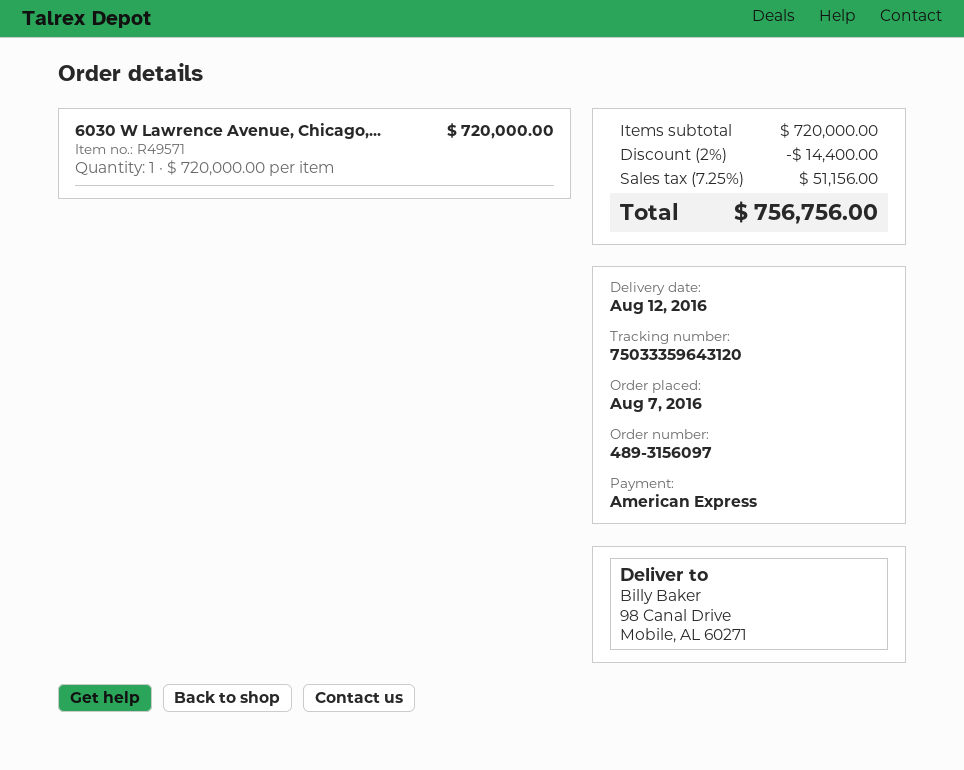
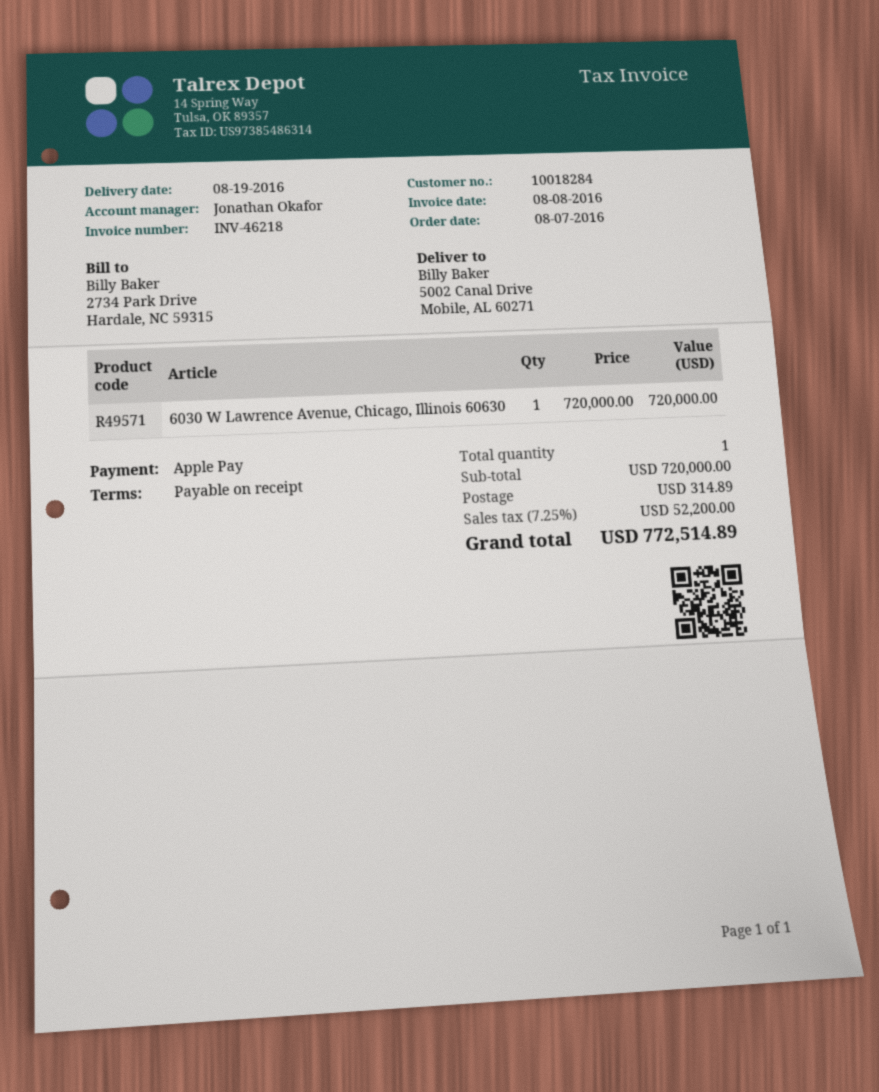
delivery date: 2016-08-12 -> 2016-08-19
payment method: American Express -> Apple Pay
ship to: 98 Canal Drive, Mobile, AL 60271 -> 5002 Canal Drive, Mobile, AL 60271
discount: 2% = 14400.00 -> none
shipping: none -> 314.89
tax: 7.25% = 51156.00 -> 7.25% = 52200.00
total: 756756.00 -> 772514.89

